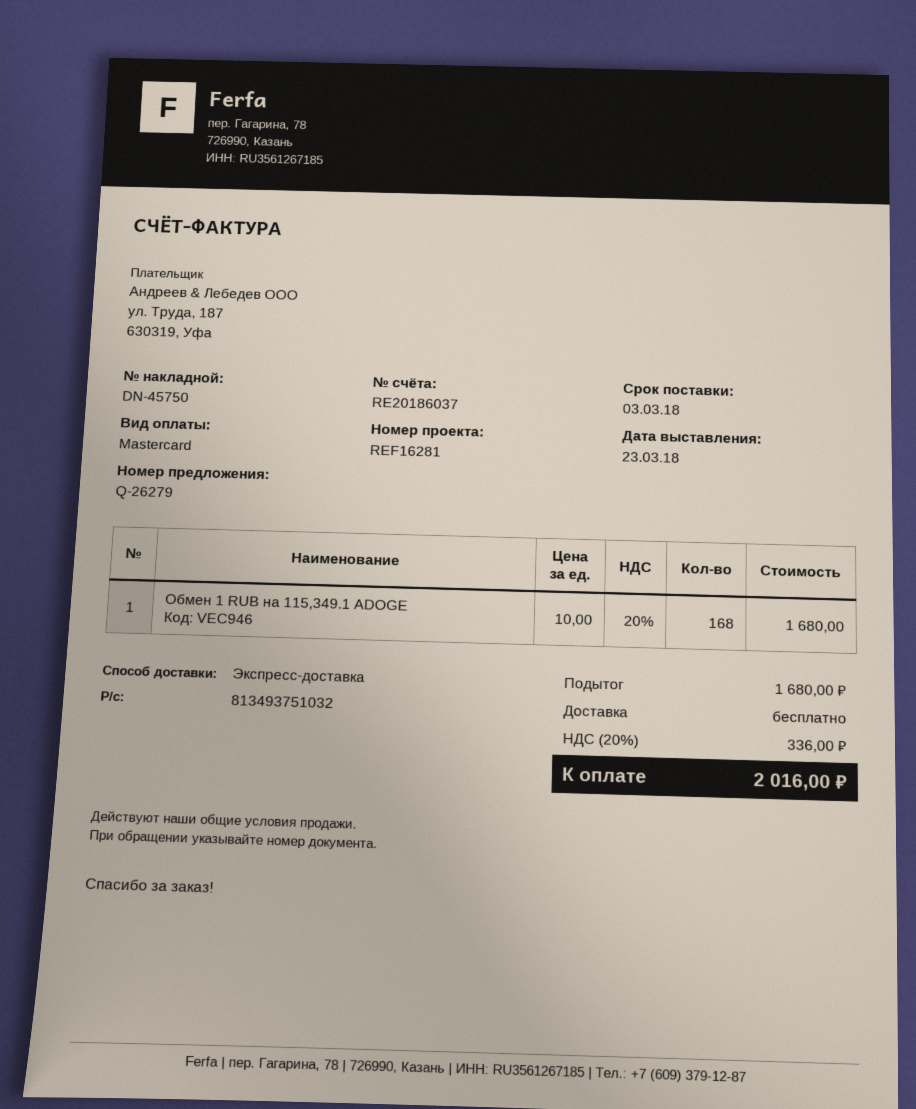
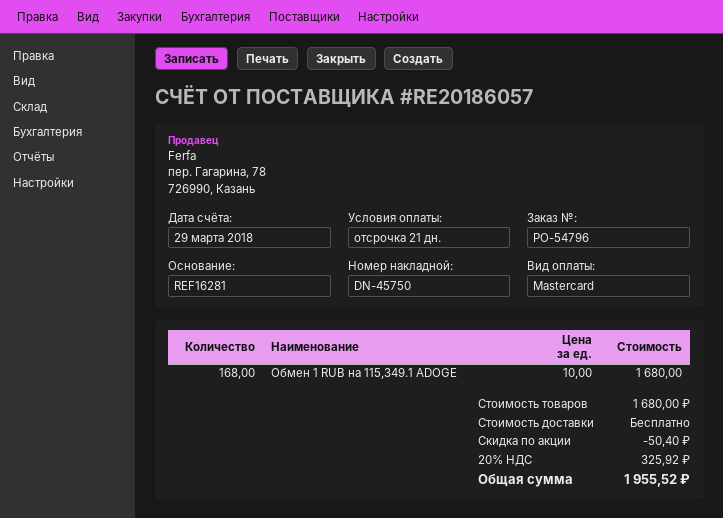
invoice number: RE20186037 -> RE20186057
invoice date: 2018-03-23 -> 2018-03-29
discount: none -> 50.40
tax: 20% = 336.00 -> 20% = 325.92
total: 2016.00 -> 1955.52

